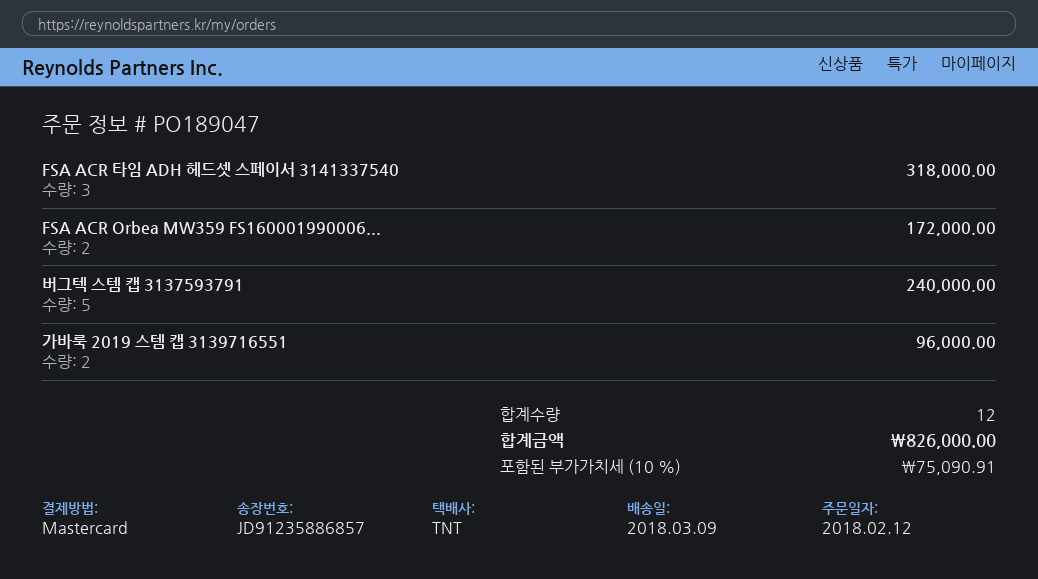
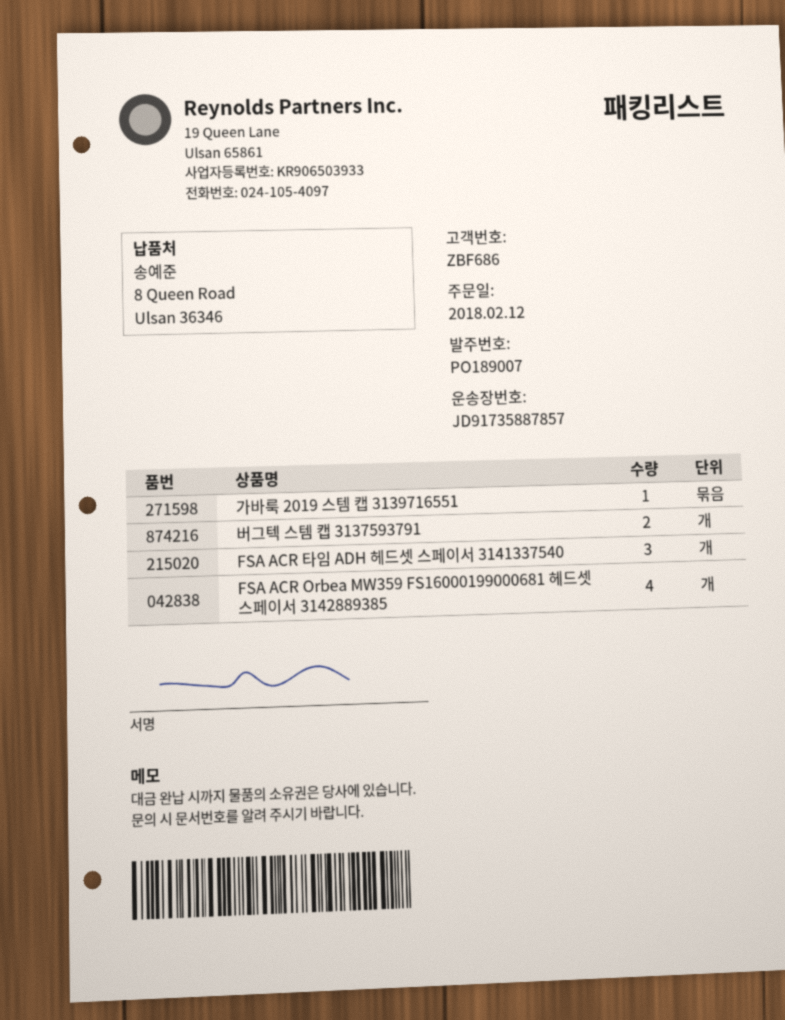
order number: PO189047 -> PO189007
tracking number: JD91235886857 -> JD91735887857
FSA ACR Orbea MW359 FS160001990006...: 2 -> 4
버그텍 스템 캡 3137593791: 5 -> 2
가바룩 2019 스템 캡 3139716551: 2 -> 1

